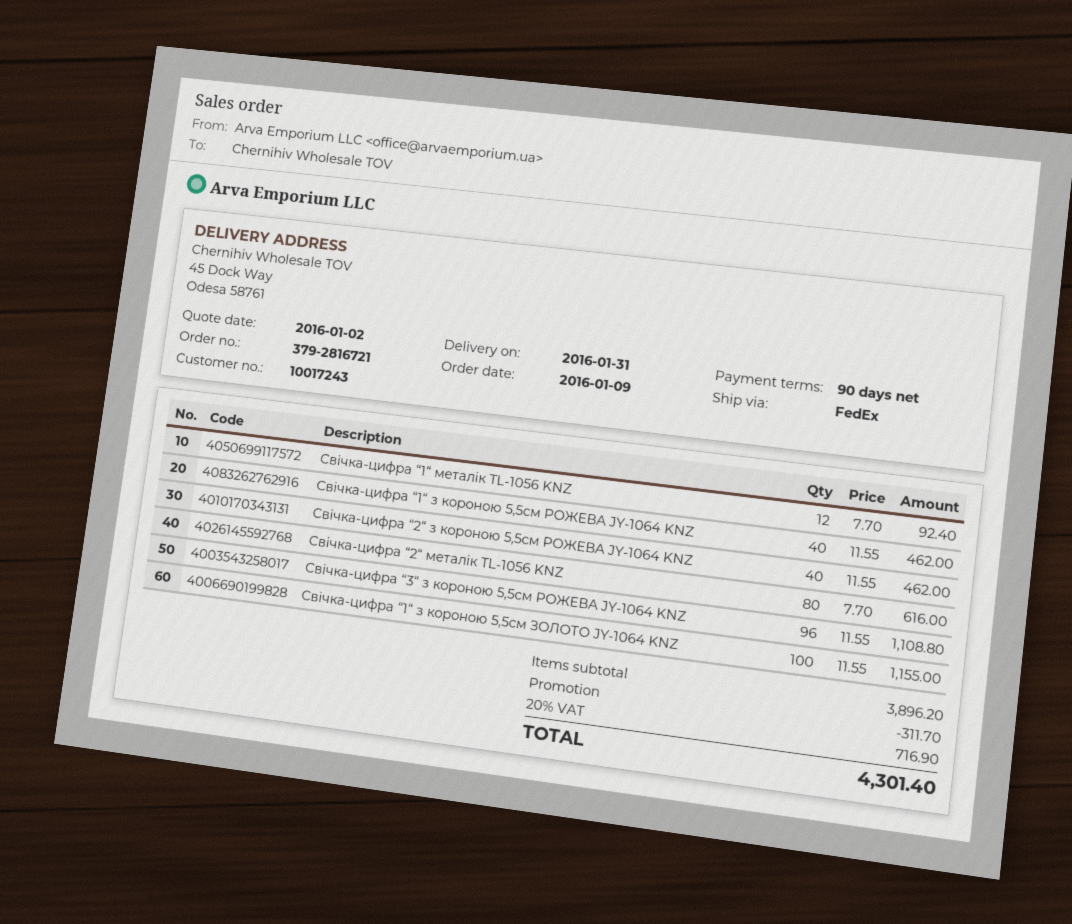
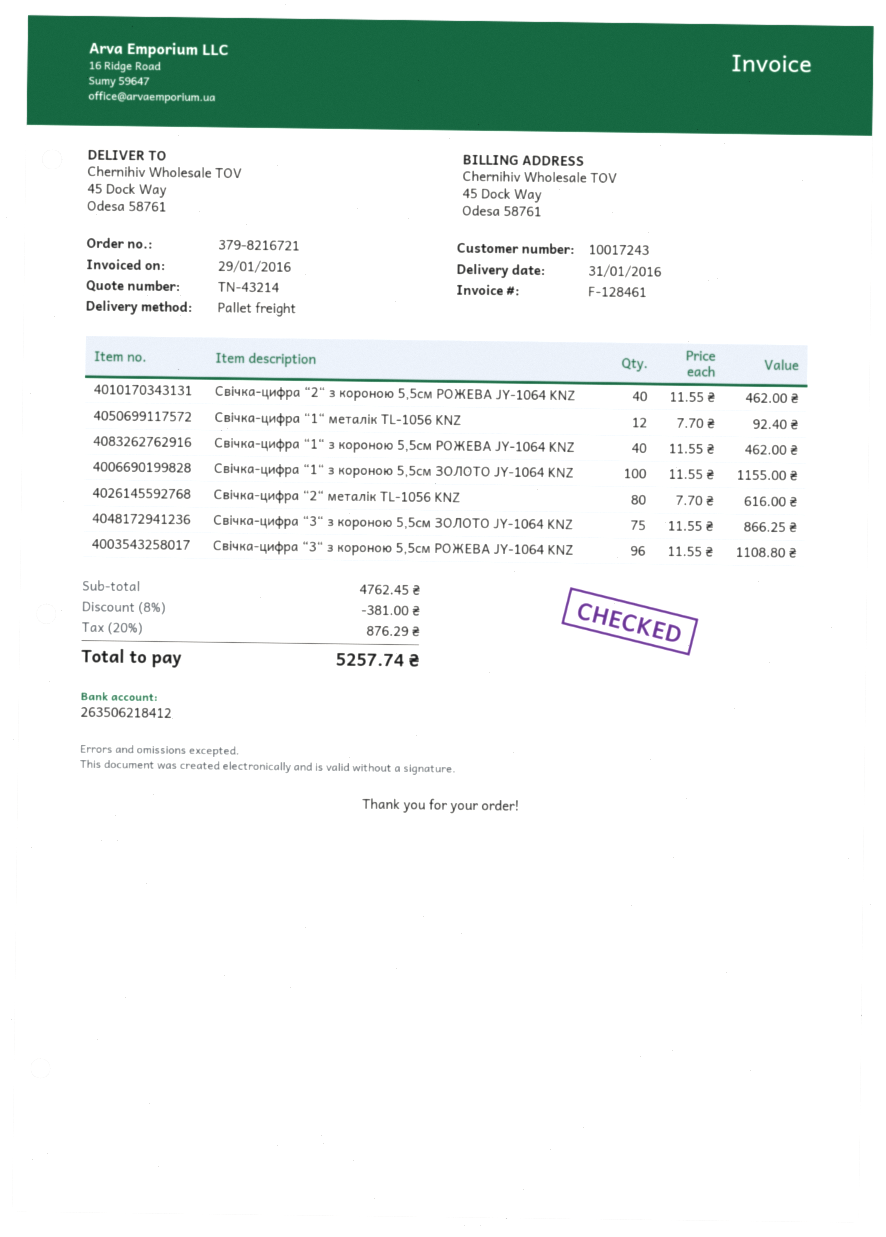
order number: 379-2816721 -> 379-8216721
shipping method: FedEx -> pallet freight
Свічка-цифра “3“ з короною 5,5см ЗОЛОТО JY-1064 KNZ: none -> 75 x 11.55 = 866.25
subtotal: 3896.20 -> 4762.45
discount: 311.70 -> 381.00
tax: 20% = 716.90 -> 20% = 876.29
total: 4301.40 -> 5257.74

